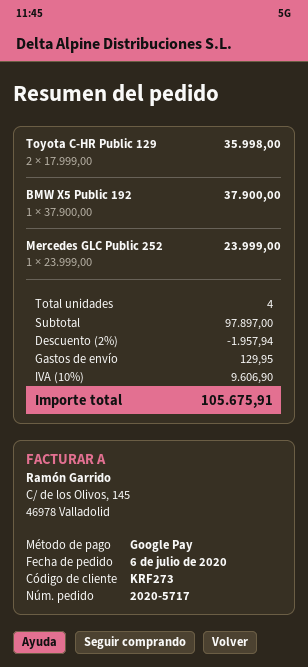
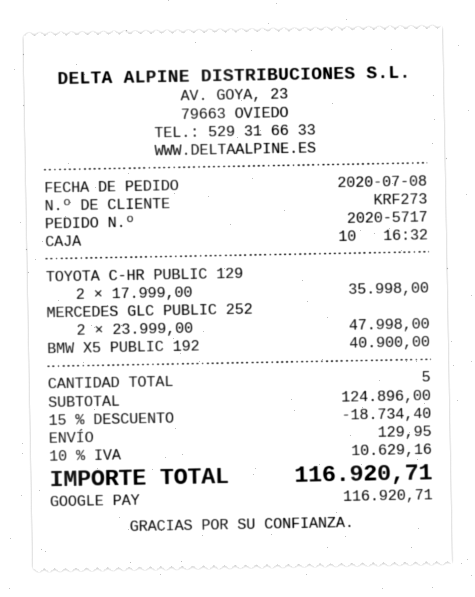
order date: 2020-07-06 -> 2020-07-08
BMW X5 Public 192: 1 x 37900.00 = 37900.00 -> 1 x 40900.00 = 40900.00
Mercedes GLC Public 252: 1 x 23999.00 = 23999.00 -> 2 x 23999.00 = 47998.00
total quantity: 4 -> 5
subtotal: 97897.00 -> 124896.00
discount: 2% = 1957.94 -> 15% = 18734.40
tax: 10% = 9606.90 -> 10% = 10629.16
total: 105675.91 -> 116920.71

